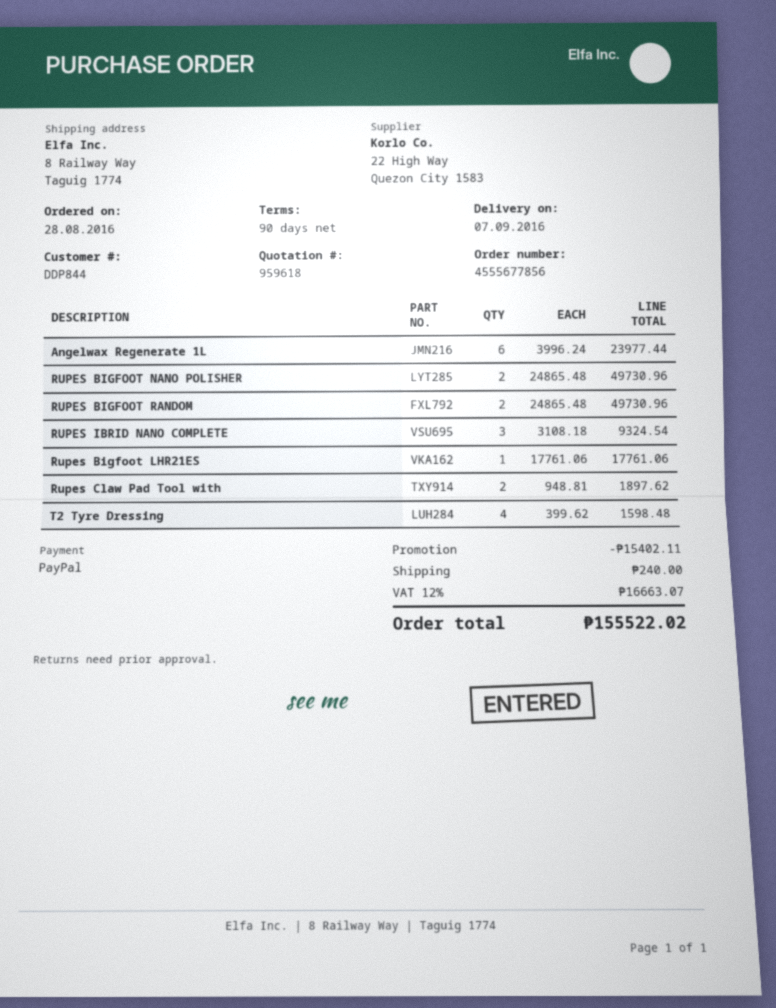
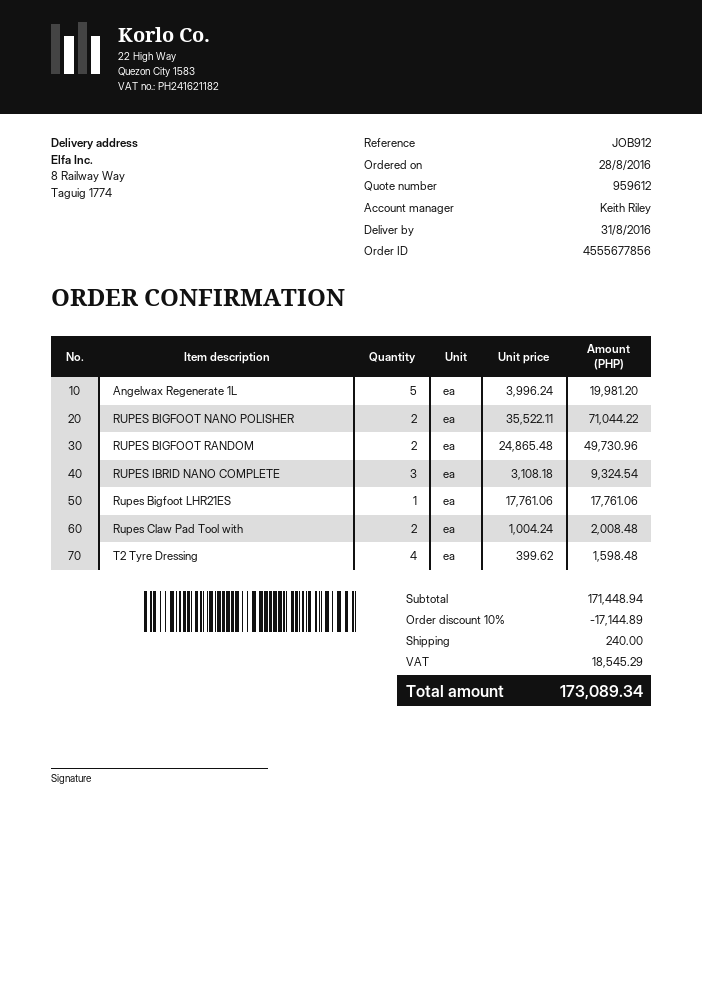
quote number: 959618 -> 959612
delivery date: 2016-09-07 -> 2016-08-31
Angelwax Regenerate 1L: 6 x 3996.24 = 23977.44 -> 5 x 3996.24 = 19981.20
RUPES BIGFOOT NANO POLISHER: 2 x 24865.48 = 49730.96 -> 2 x 35522.11 = 71044.22
Rupes Claw Pad Tool with: 2 x 948.81 = 1897.62 -> 2 x 1004.24 = 2008.48
discount: 15402.11 -> 17144.89
tax: 16663.07 -> 18545.29
total: 155522.02 -> 173089.34

